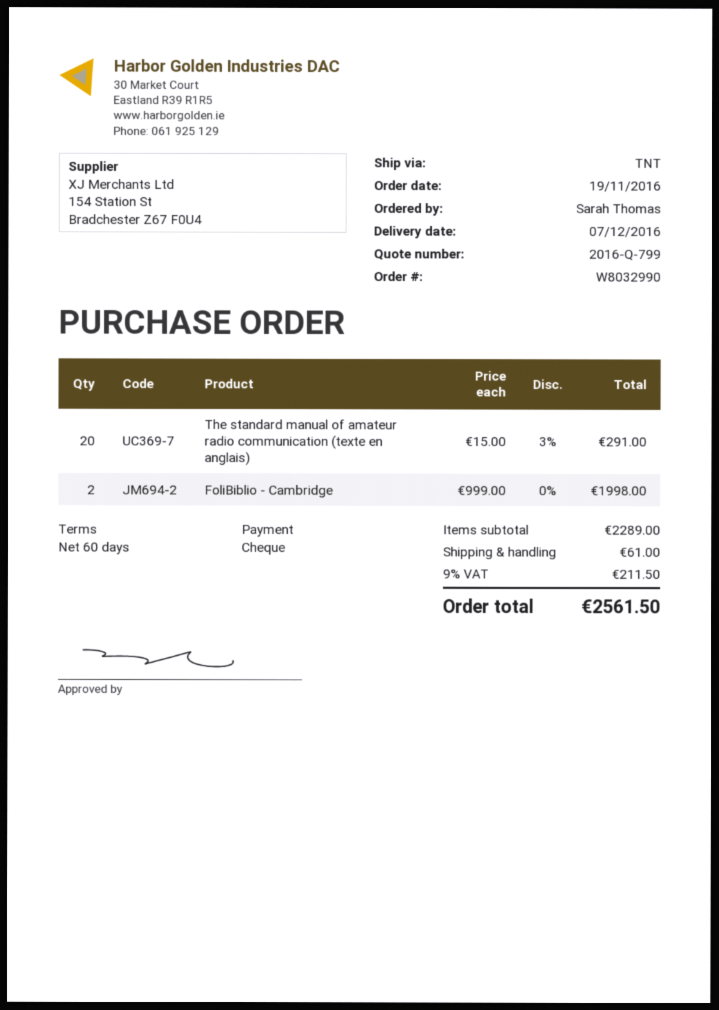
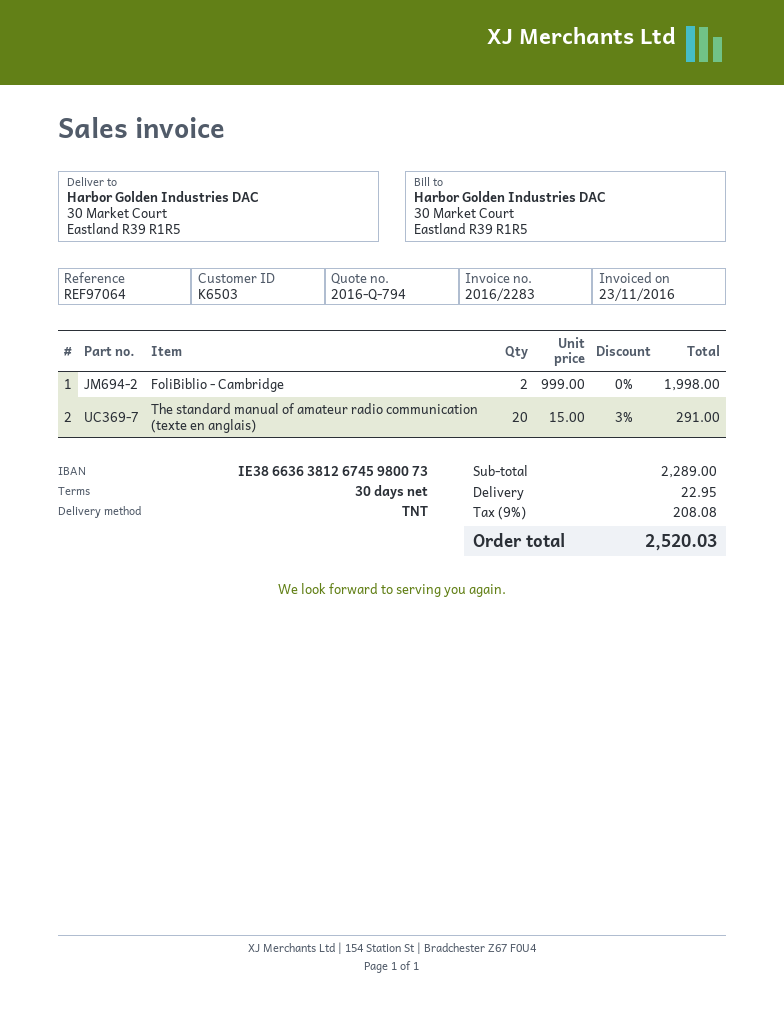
quote number: 2016-Q-799 -> 2016-Q-794
payment terms: 60 days -> 30 days
shipping: 61.00 -> 22.95
tax: 9% = 211.50 -> 9% = 208.08
total: 2561.50 -> 2520.03

